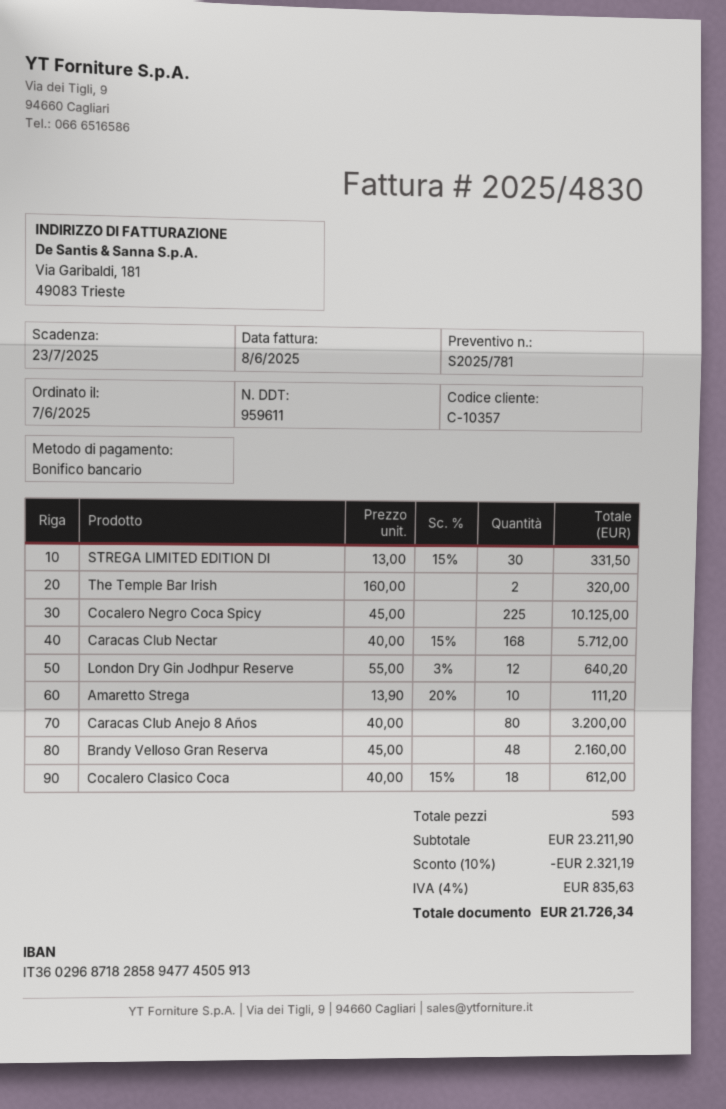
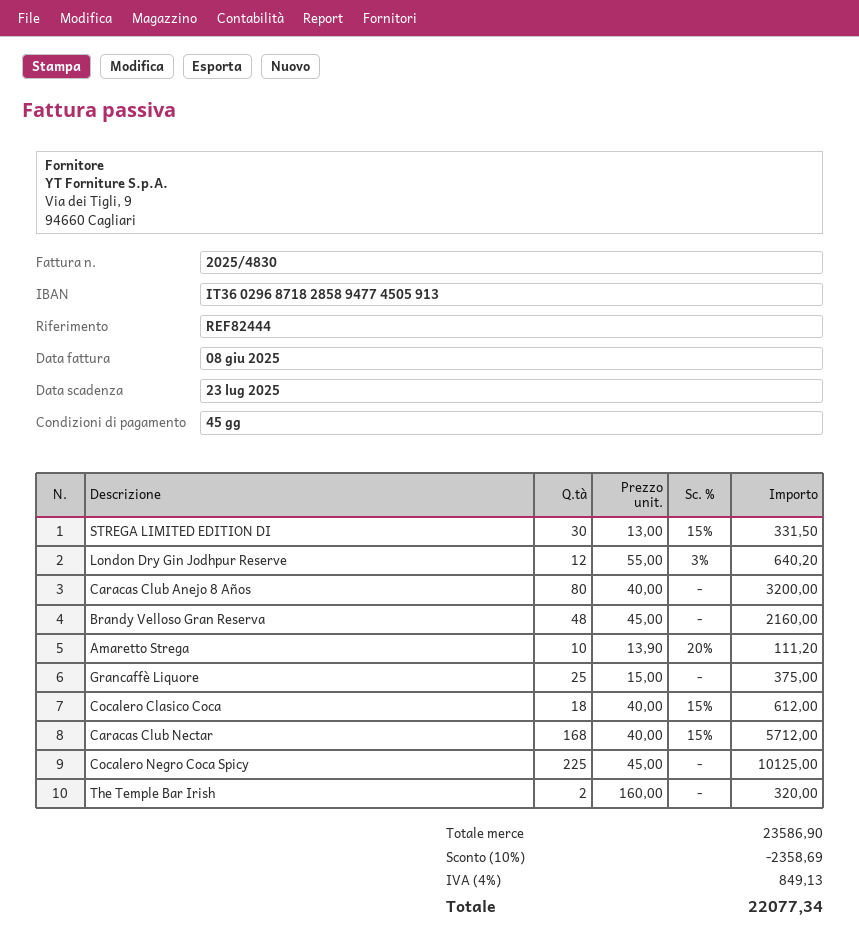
Grancaffè Liquore: none -> 25 x 15.00 = 375.00
subtotal: 23211.90 -> 23586.90
discount: 10% = 2321.19 -> 10% = 2358.69
tax: 4% = 835.63 -> 4% = 849.13
total: 21726.34 -> 22077.34

